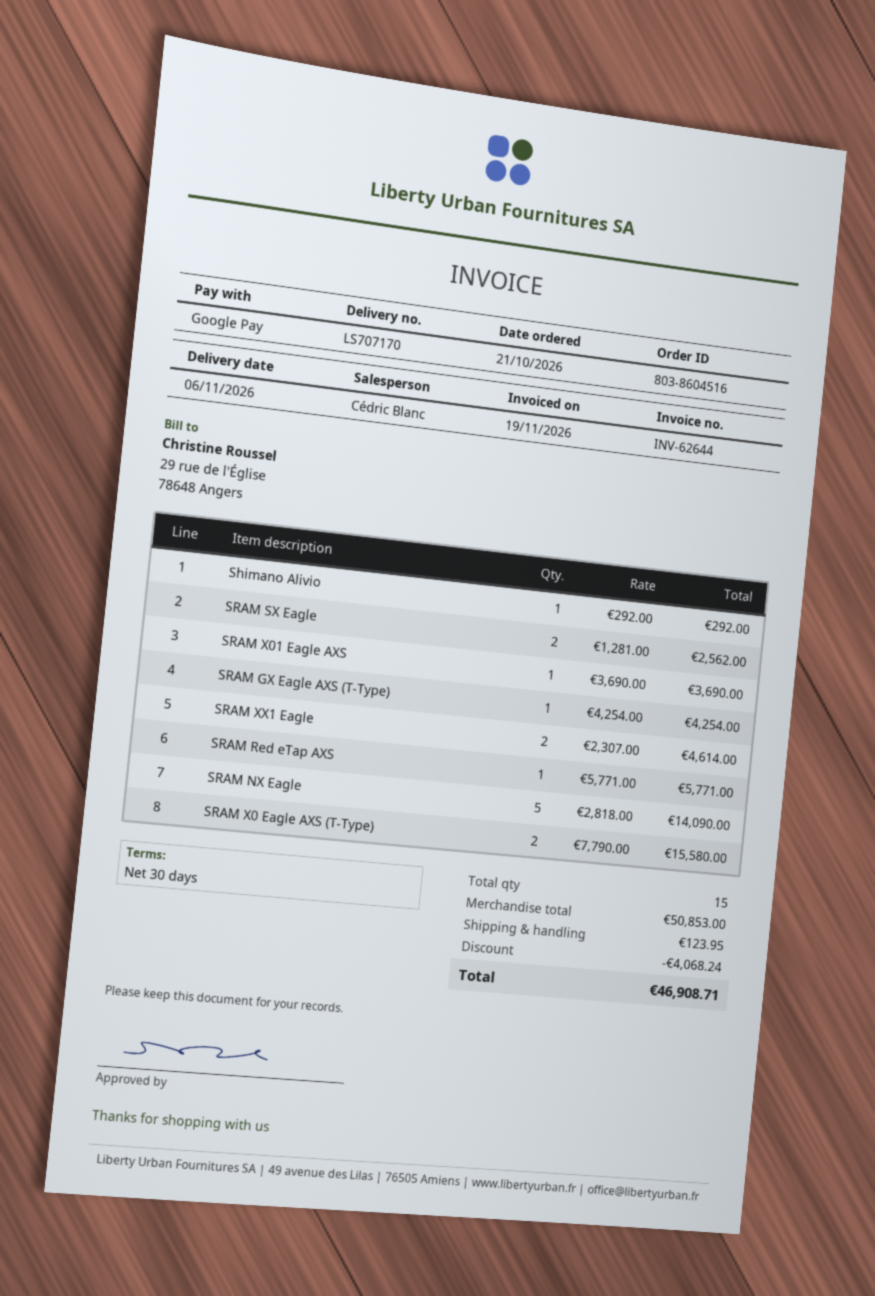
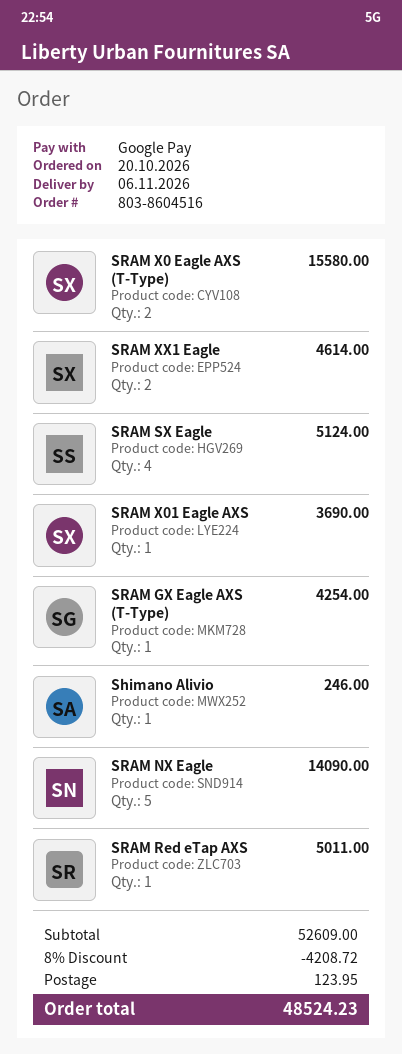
order date: 2026-10-21 -> 2026-10-20
Shimano Alivio: 1 for 292.00 -> 1 for 246.00
SRAM SX Eagle: 2 for 2562.00 -> 4 for 5124.00
SRAM Red eTap AXS: 1 for 5771.00 -> 1 for 5011.00
subtotal: 50853.00 -> 52609.00
discount: 4068.24 -> 4208.72
total: 46908.71 -> 48524.23

